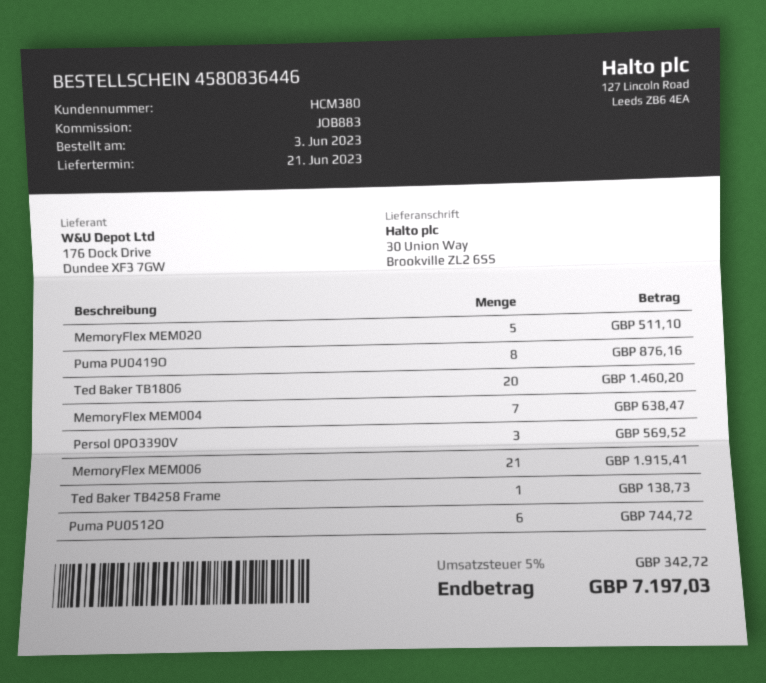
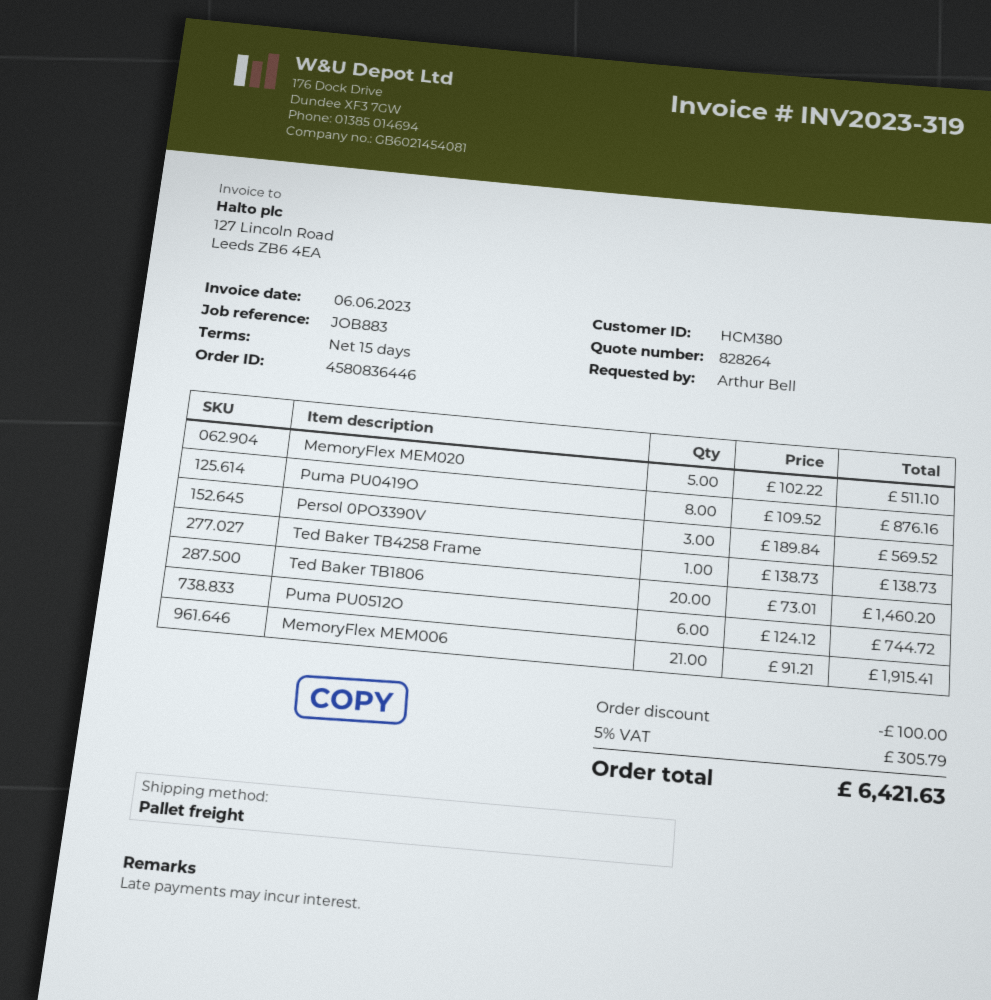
MemoryFlex MEM004: 7 for 638.47 -> none
discount: none -> 100.00
tax: 5% = 342.72 -> 5% = 305.79
total: 7197.03 -> 6421.63

